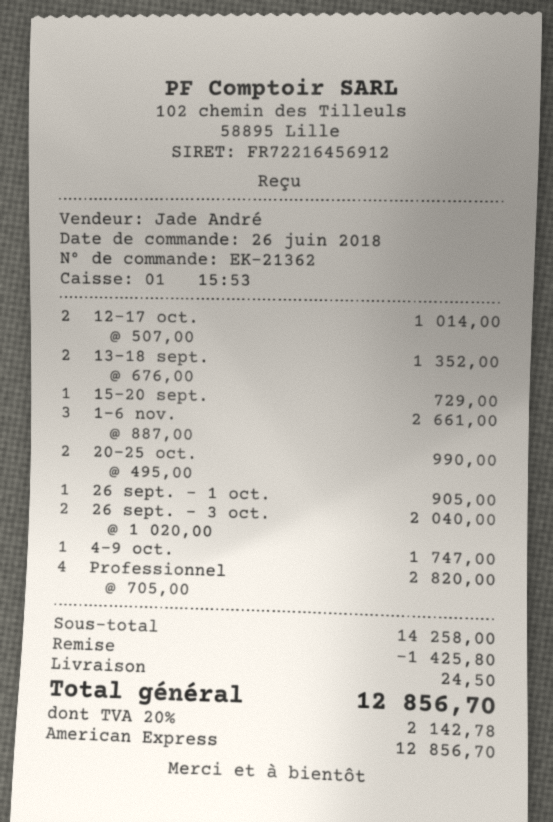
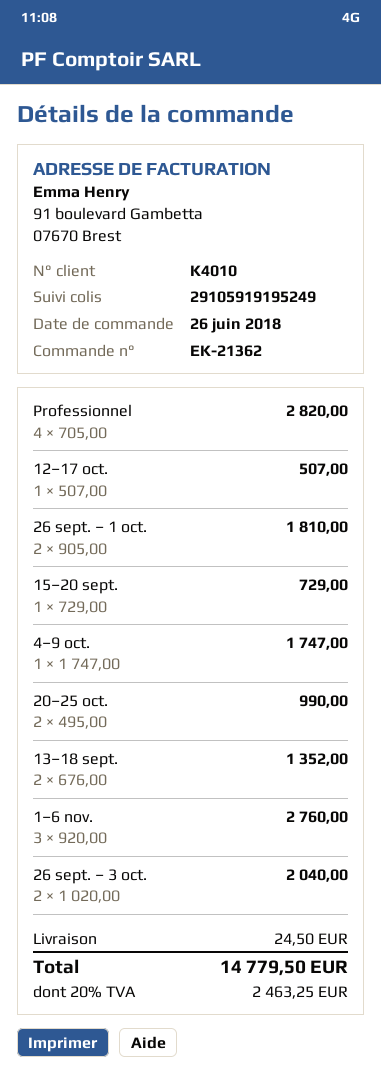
12–17 oct.: 2 x 507.00 = 1014.00 -> 1 x 507.00 = 507.00
1–6 nov.: 3 x 887.00 = 2661.00 -> 3 x 920.00 = 2760.00
26 sept. – 1 oct.: 1 x 905.00 = 905.00 -> 2 x 905.00 = 1810.00
discount: 1425.80 -> none
tax: 20% = 2142.78 -> 20% = 2463.25
total: 12856.70 -> 14779.50

